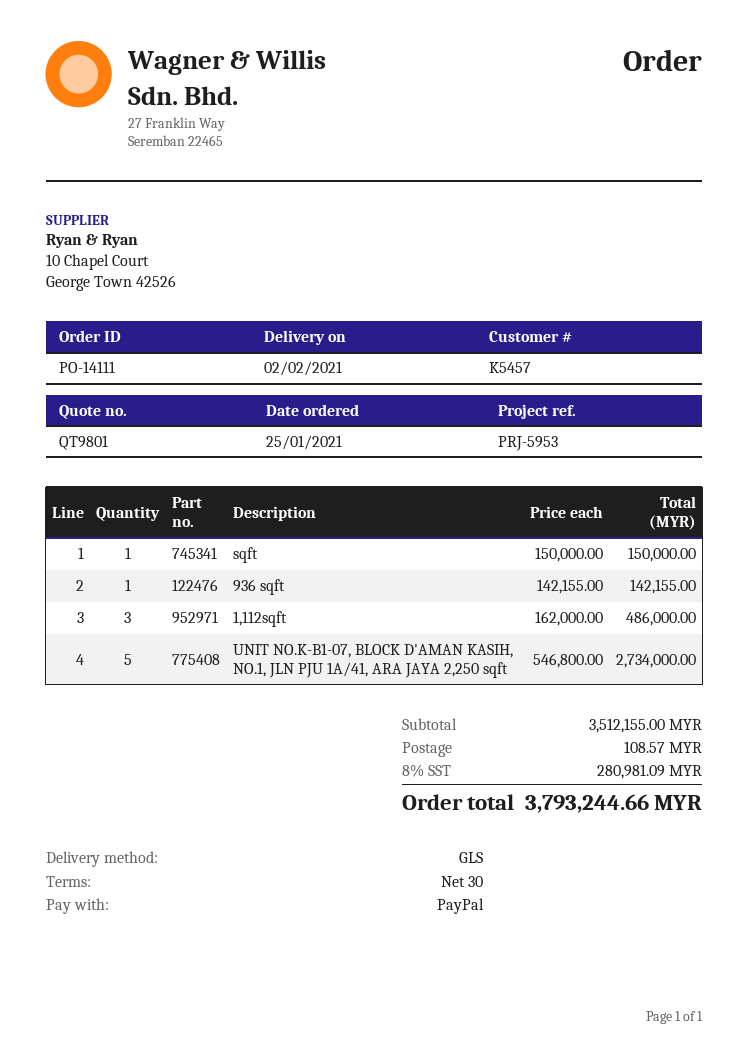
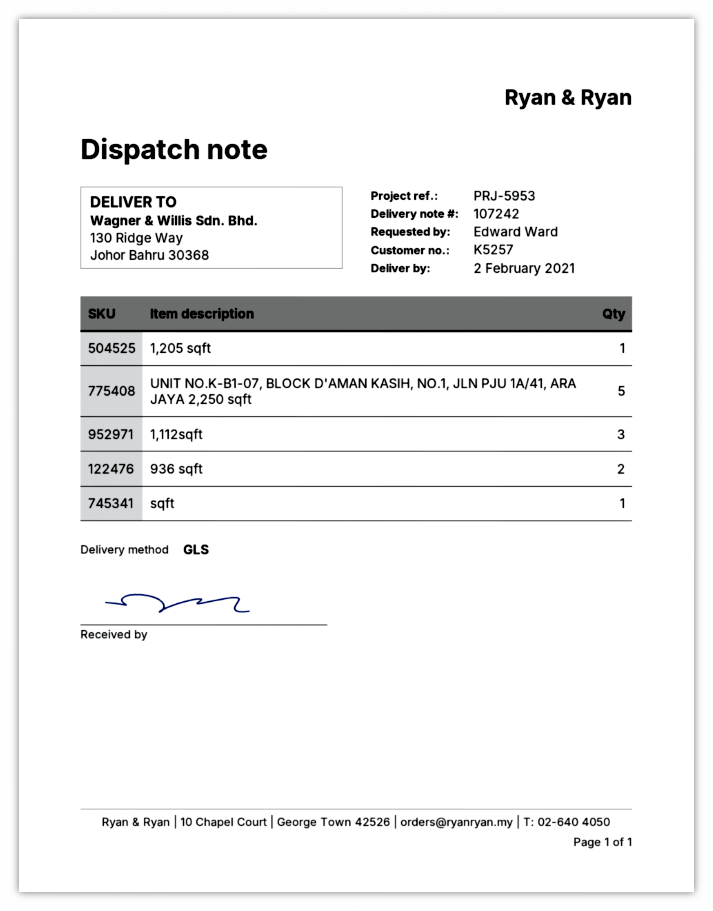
customer number: K5457 -> K5257
936 sqft: 1 -> 2
1,205 sqft: none -> 1

